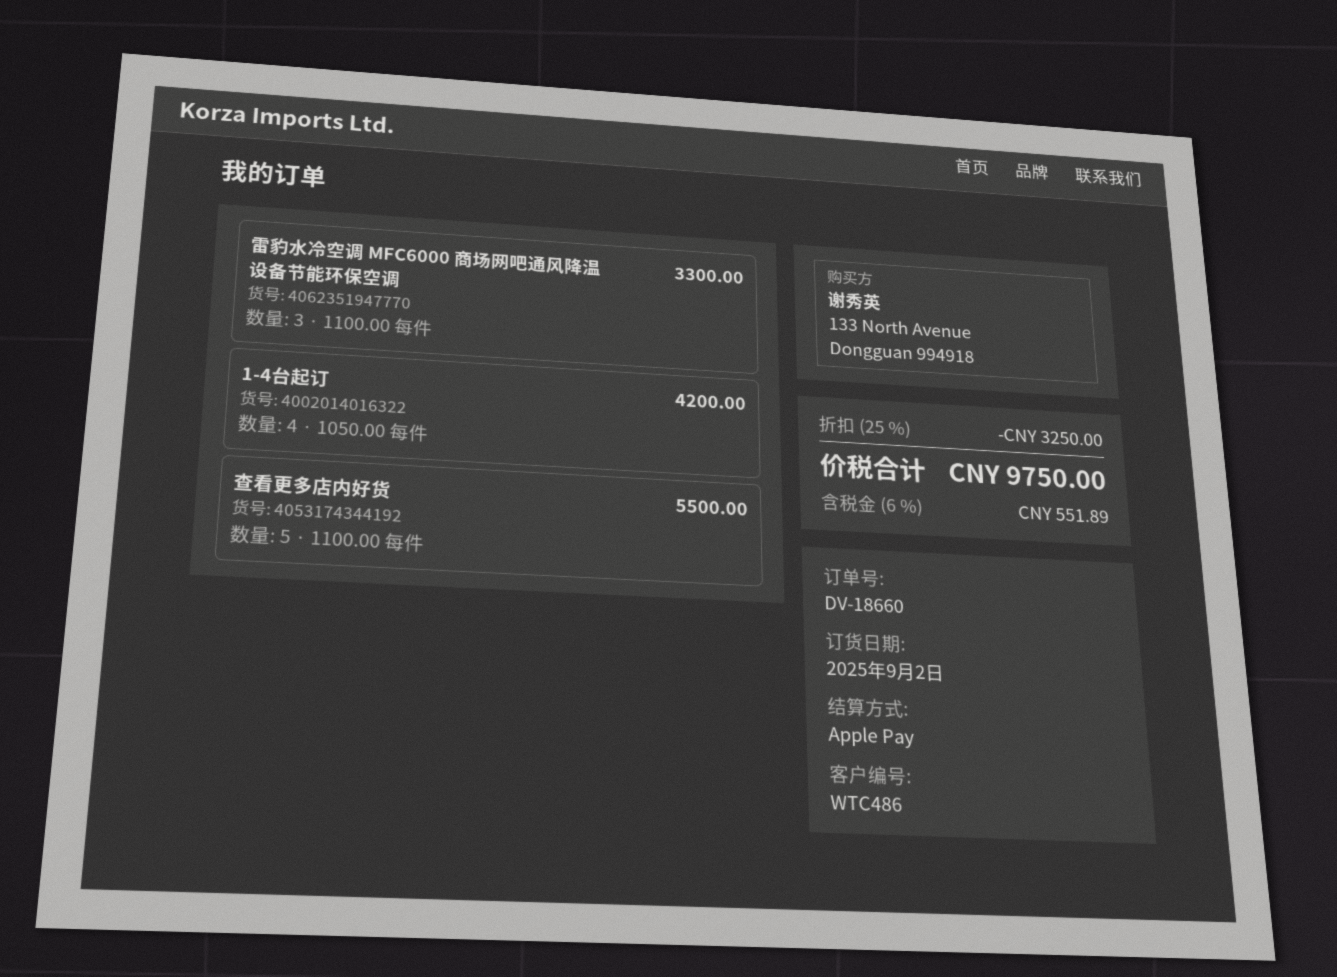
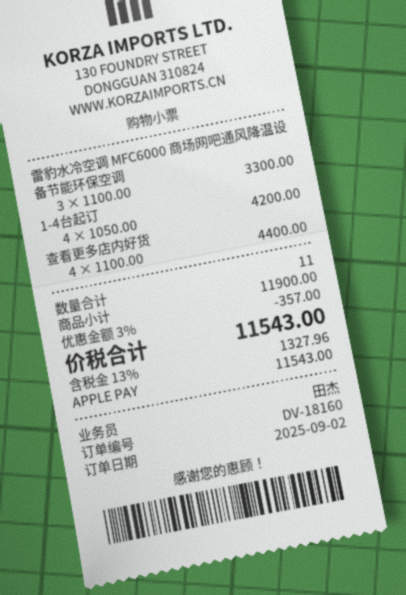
order number: DV-18660 -> DV-18160
查看更多店内好货: 5 x 1100.00 = 5500.00 -> 4 x 1100.00 = 4400.00
discount: 25% = 3250.00 -> 3% = 357.00
tax: 6% = 551.89 -> 13% = 1327.96
total: 9750.00 -> 11543.00

